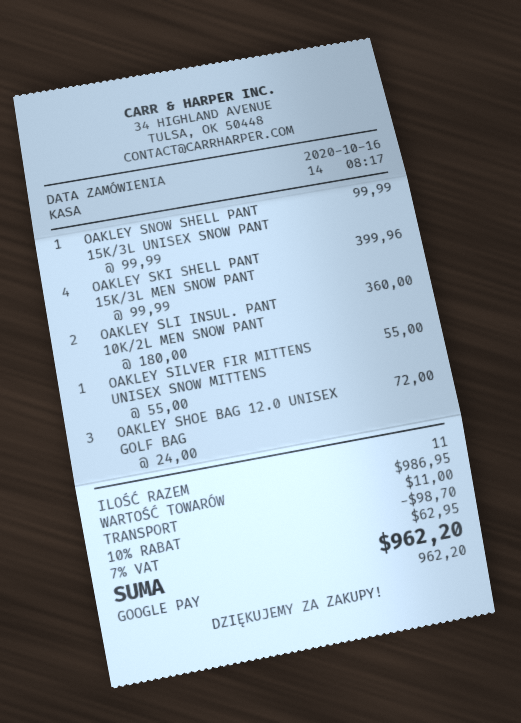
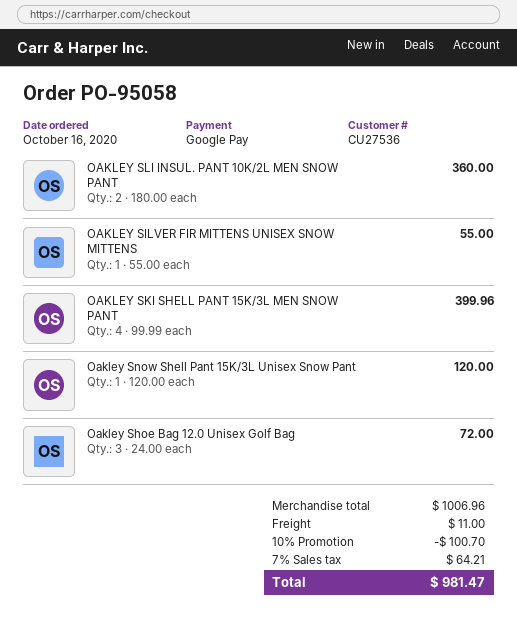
OAKLEY SNOW SHELL PANT 15K/3L UNISEX SNOW PANT: 1 x 99.99 = 99.99 -> 1 x 120.00 = 120.00
subtotal: 986.95 -> 1006.96
discount: 10% = 98.70 -> 10% = 100.70
tax: 7% = 62.95 -> 7% = 64.21
total: 962.20 -> 981.47

